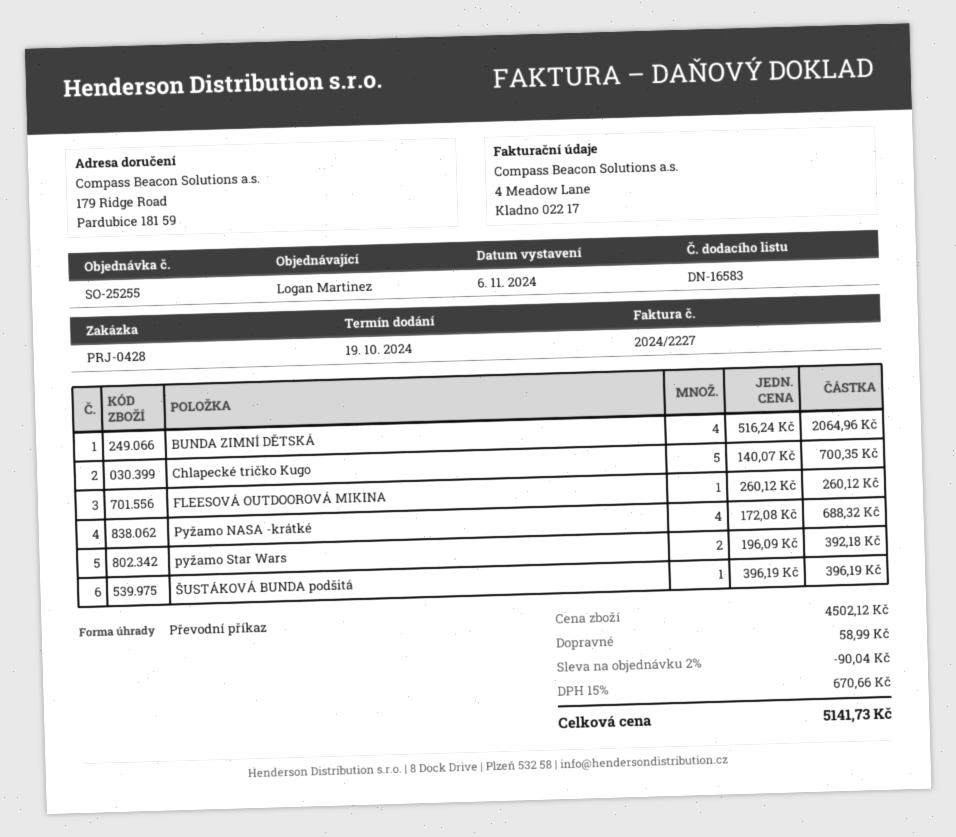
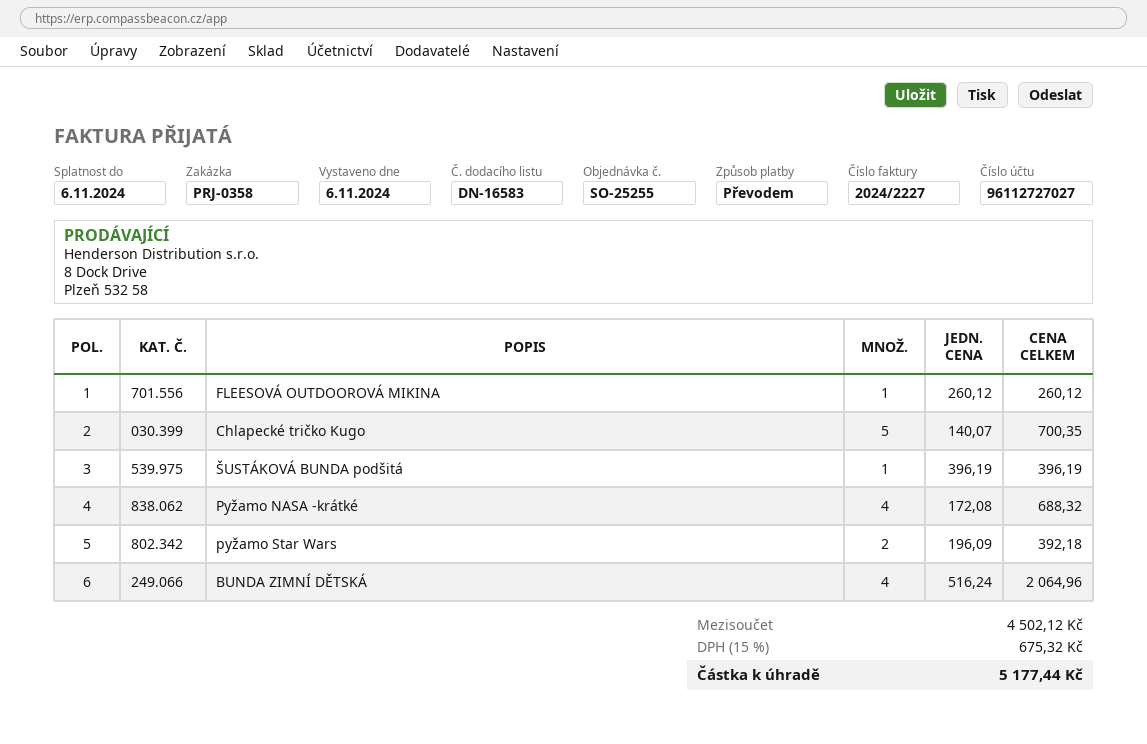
reference: PRJ-0428 -> PRJ-0358
discount: 2% = 90.04 -> none
shipping: 58.99 -> none
tax: 15% = 670.66 -> 15% = 675.32
total: 5141.73 -> 5177.44

